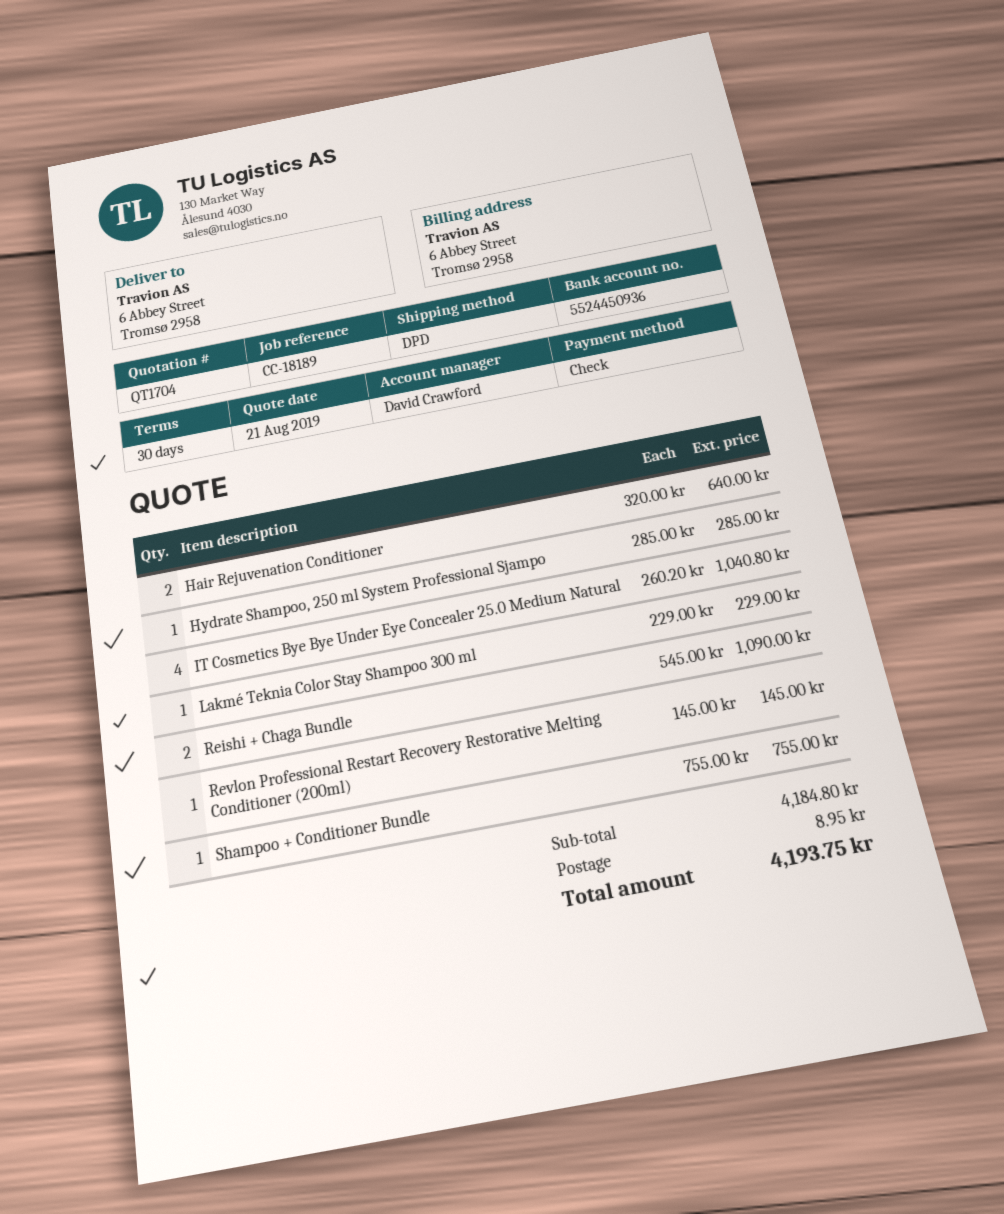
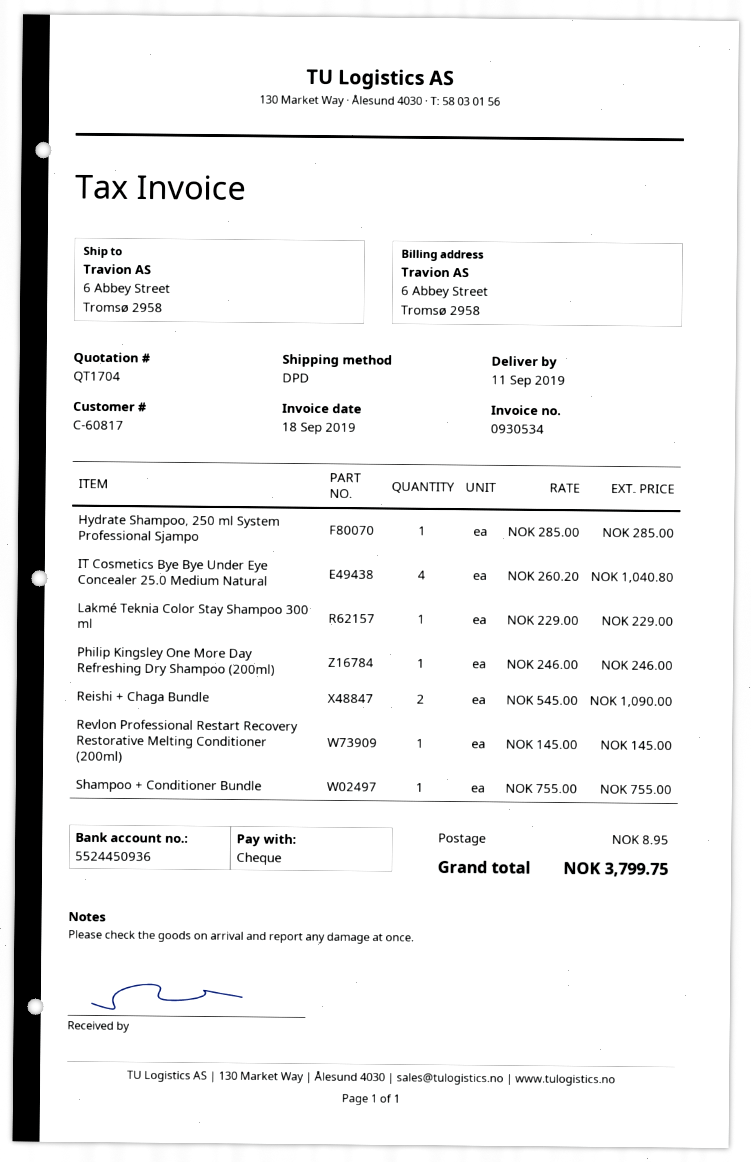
Hair Rejuvenation Conditioner: 2 x 320.00 = 640.00 -> none
Philip Kingsley One More Day Refreshing Dry Shampoo (200ml): none -> 1 x 246.00 = 246.00
total: 4193.75 -> 3799.75

